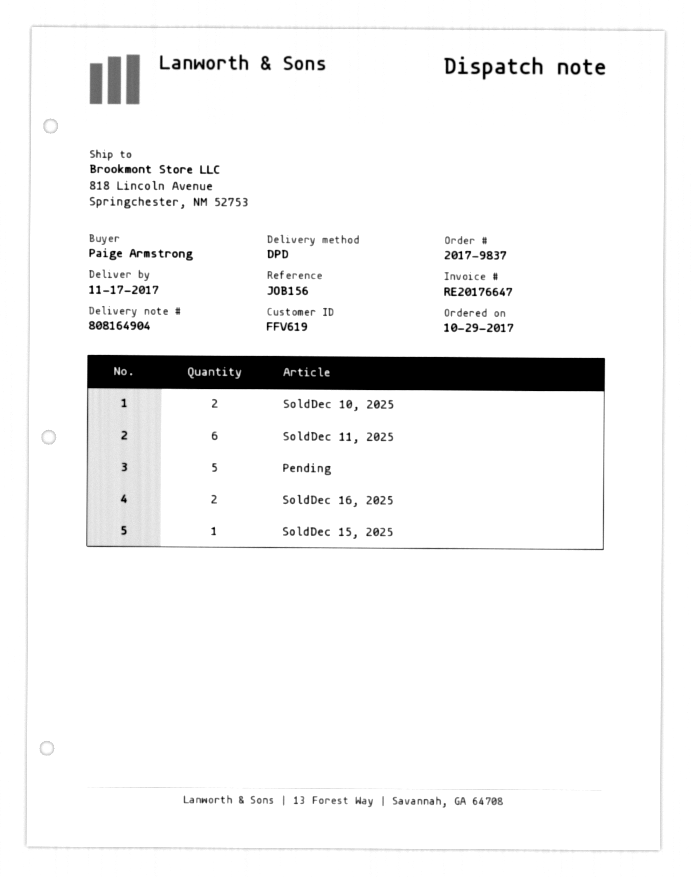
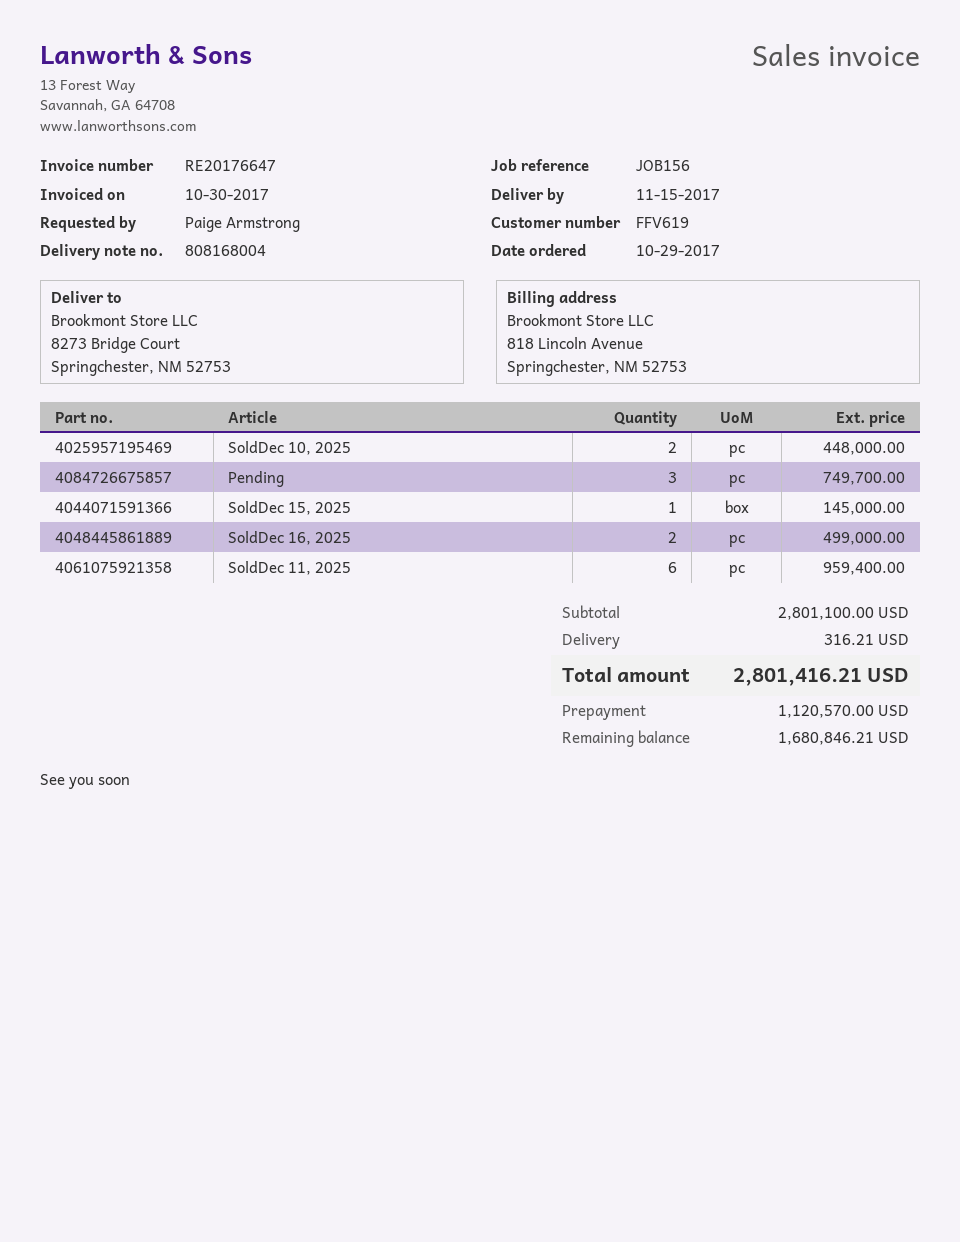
delivery note number: 808164904 -> 808168004
delivery date: 2017-11-17 -> 2017-11-15
ship to: 818 Lincoln Avenue, Springchester, NM 52753 -> 8273 Bridge Court, Springchester, NM 52753
Pending: 5 -> 3

